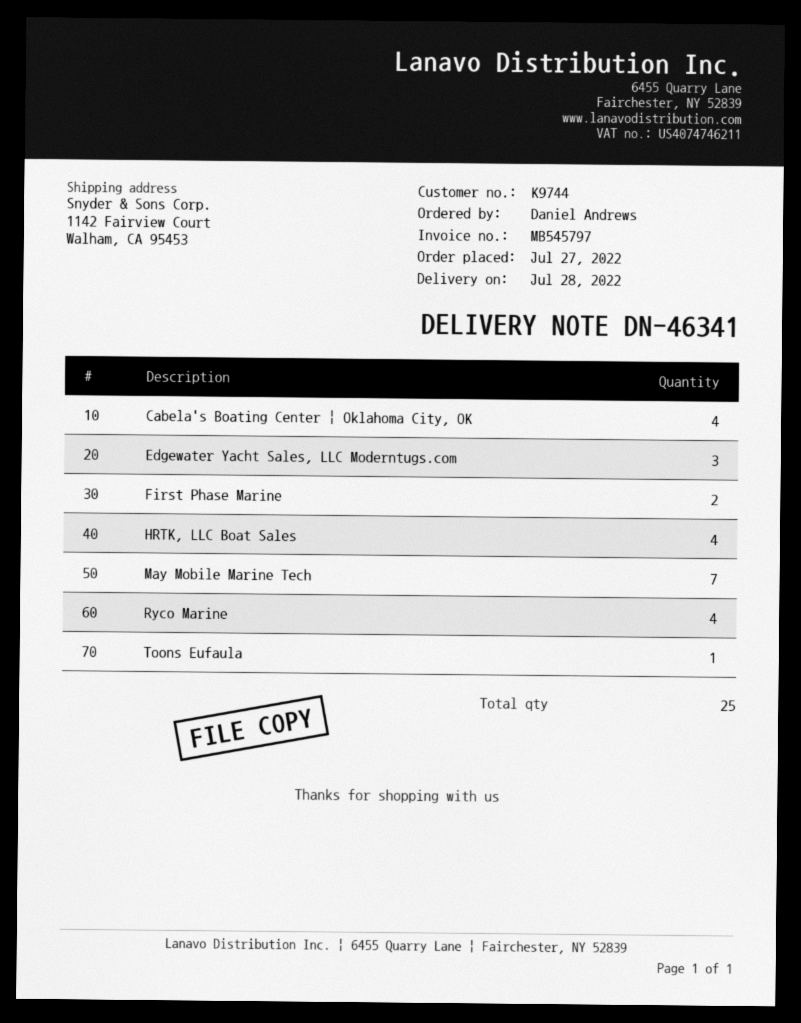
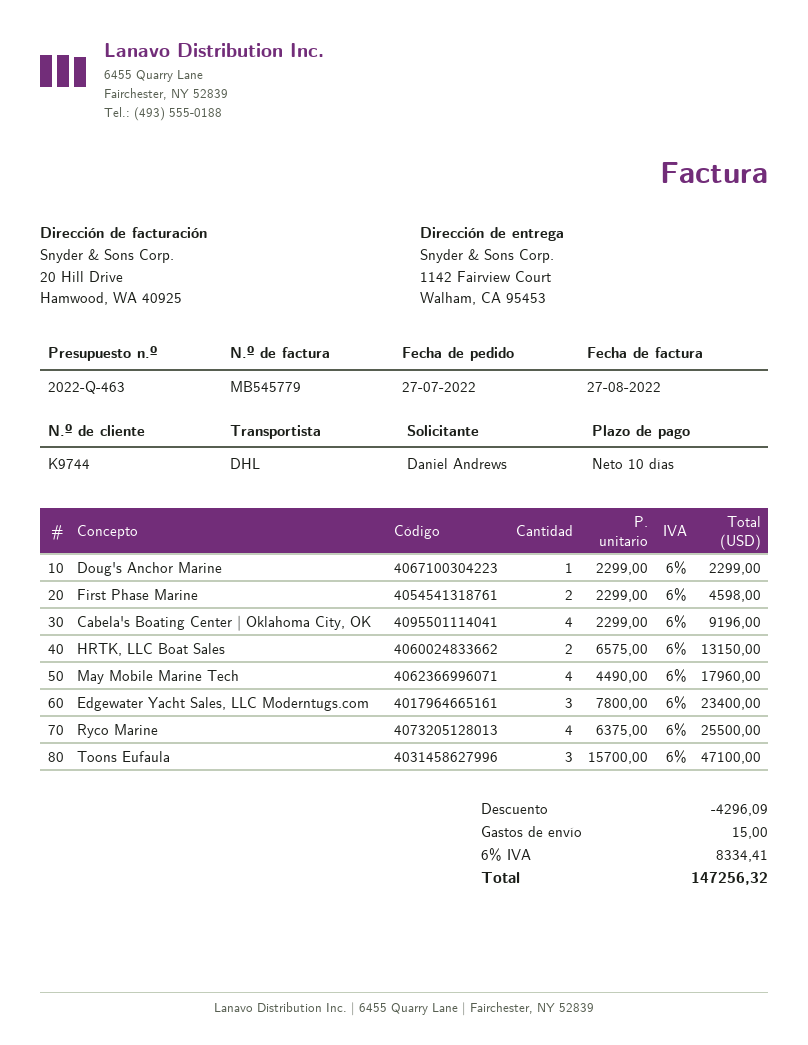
invoice number: MB545797 -> MB545779
HRTK, LLC Boat Sales: 4 -> 2
May Mobile Marine Tech: 7 -> 4
Toons Eufaula: 1 -> 3
Doug's Anchor Marine: none -> 1

